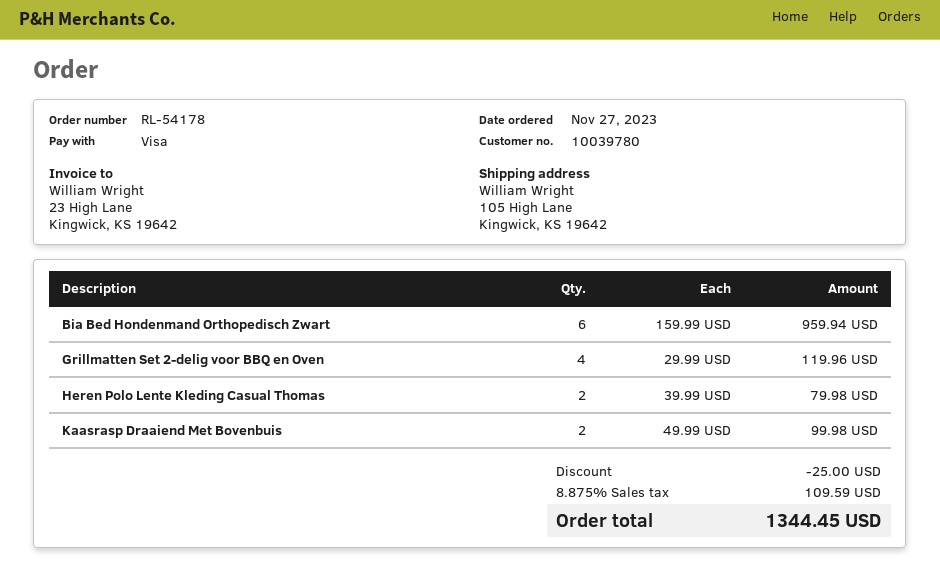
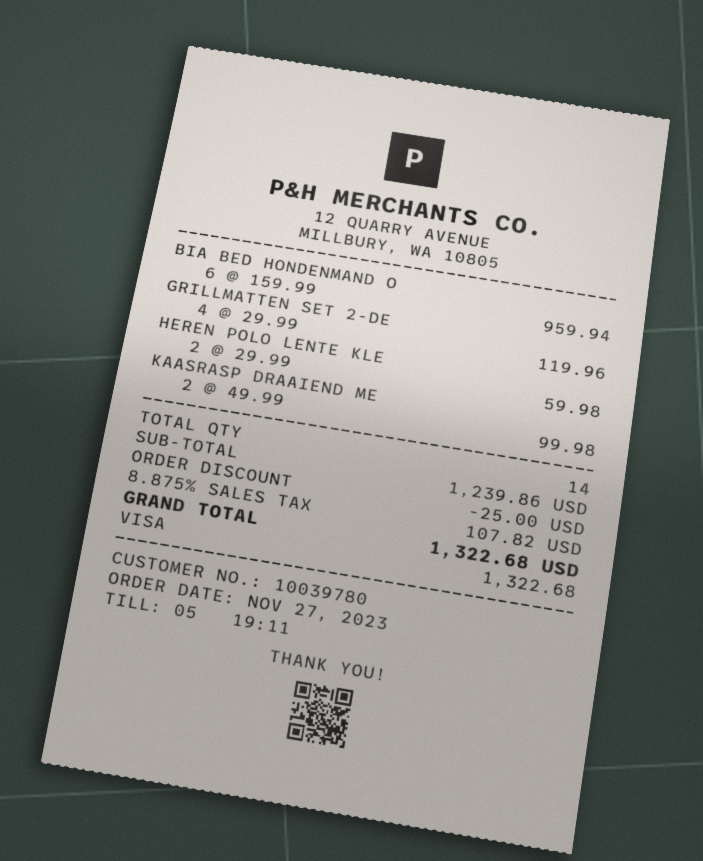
Heren Polo Lente Kleding Casual Thomas: 2 x 39.99 = 79.98 -> 2 x 29.99 = 59.98
tax: 8.875% = 109.59 -> 8.875% = 107.82
total: 1344.45 -> 1322.68

